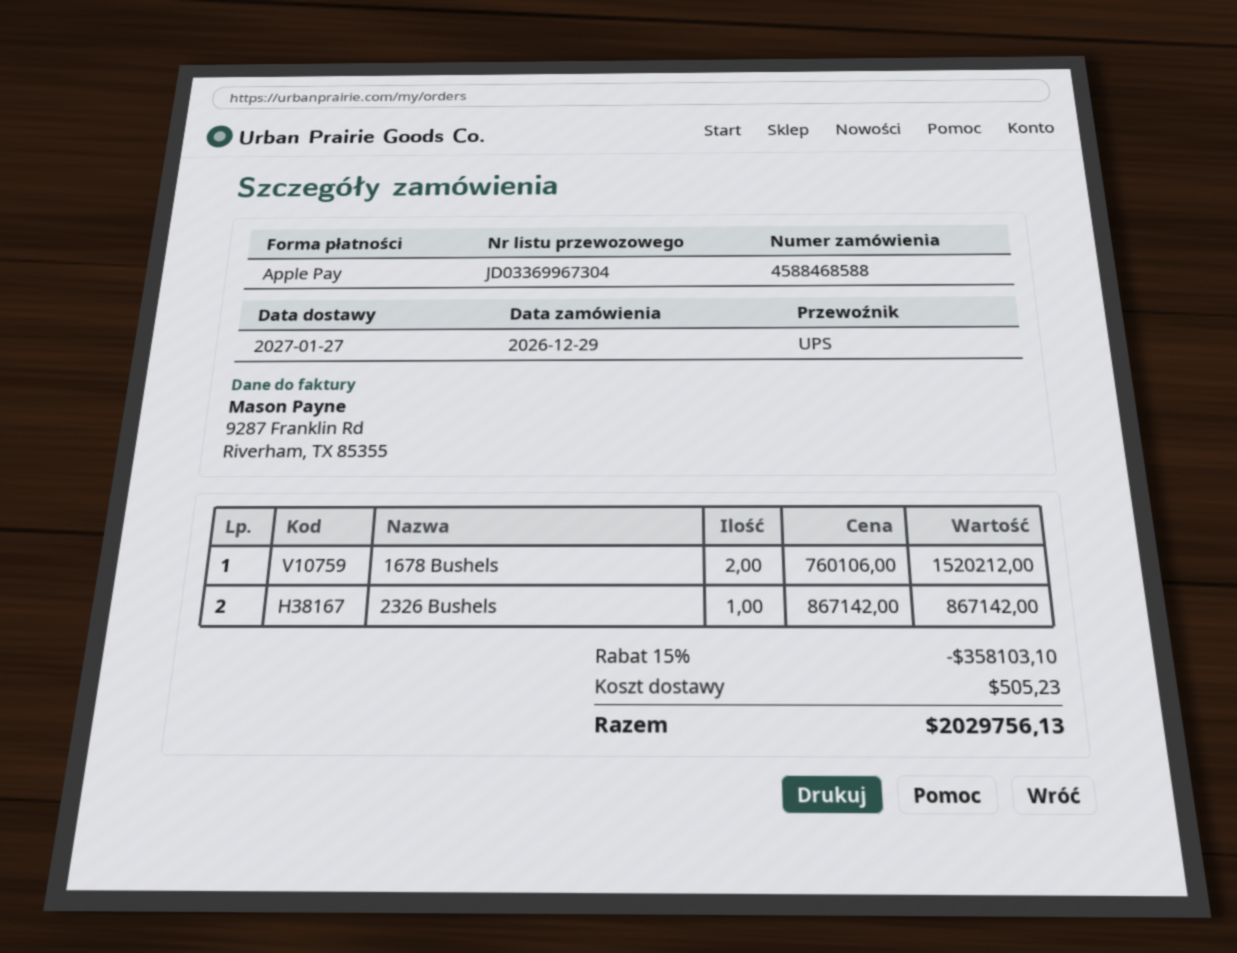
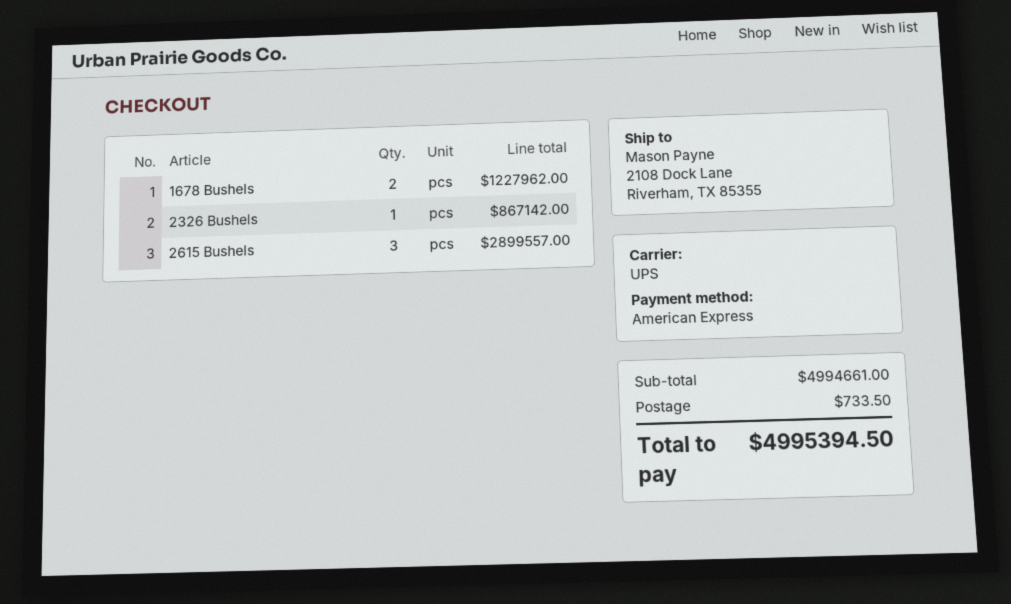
payment method: Apple Pay -> American Express
1678 Bushels: 2 for 1520212.00 -> 2 for 1227962.00
2615 Bushels: none -> 3 for 2899557.00
discount: 15% = 358103.10 -> none
shipping: 505.23 -> 733.50
total: 2029756.13 -> 4995394.50

